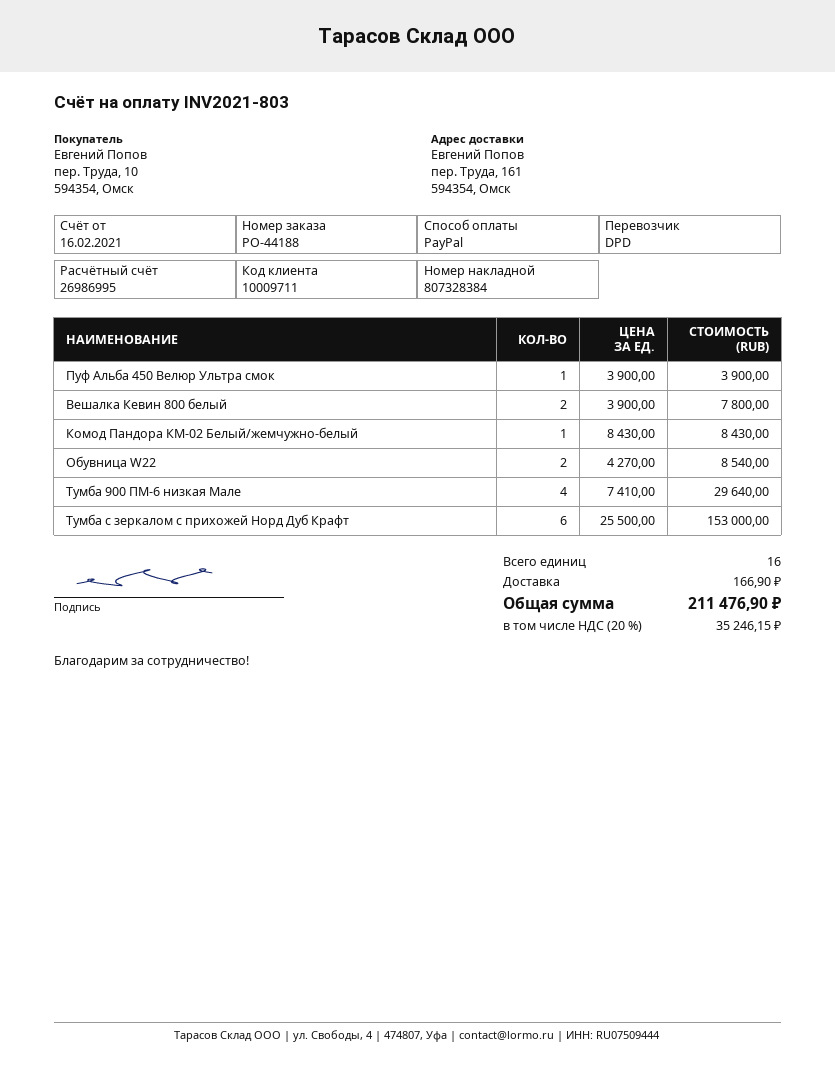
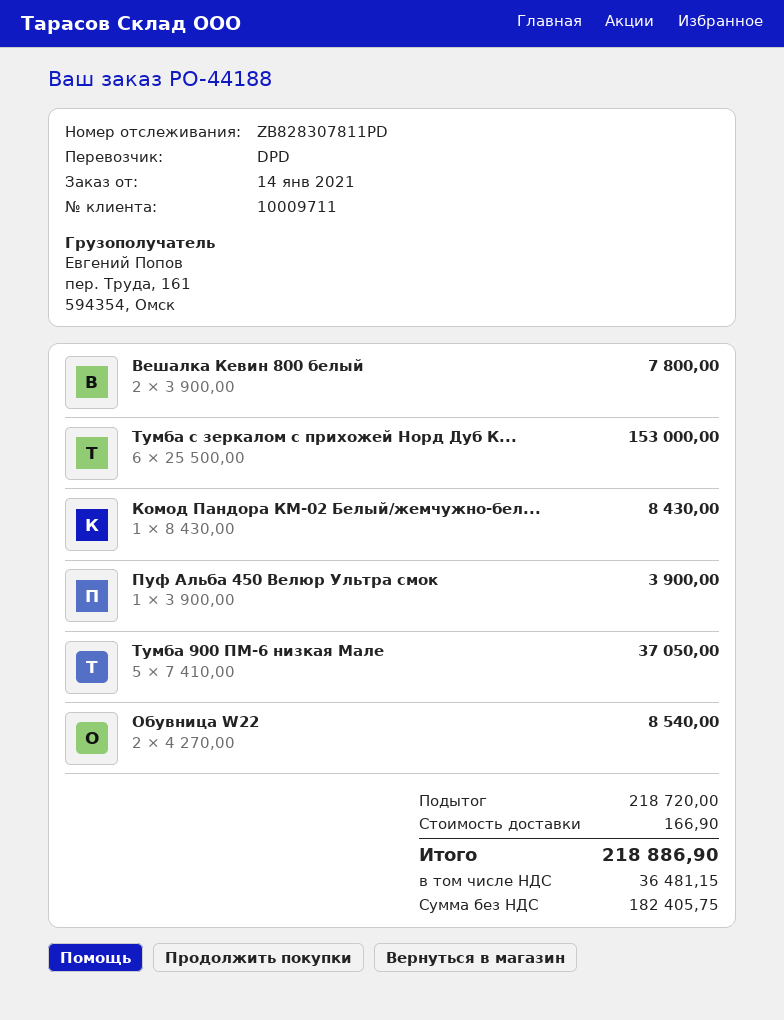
Тумба 900 ПМ-6 низкая Мале: 4 x 7410.00 = 29640.00 -> 5 x 7410.00 = 37050.00
tax: 35246.15 -> 36481.15
total: 211476.90 -> 218886.90

